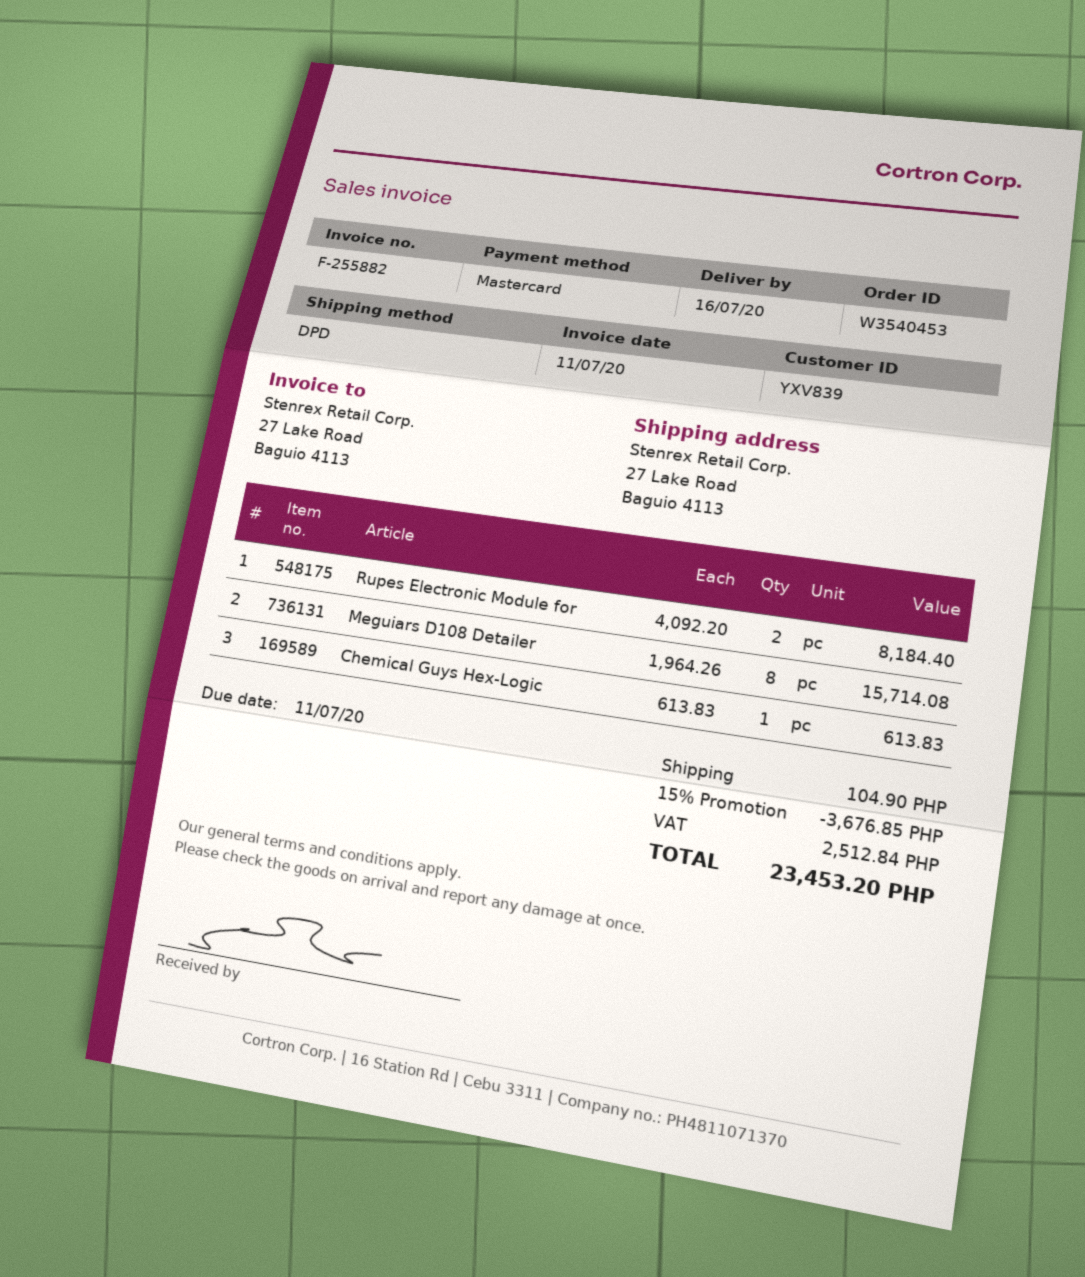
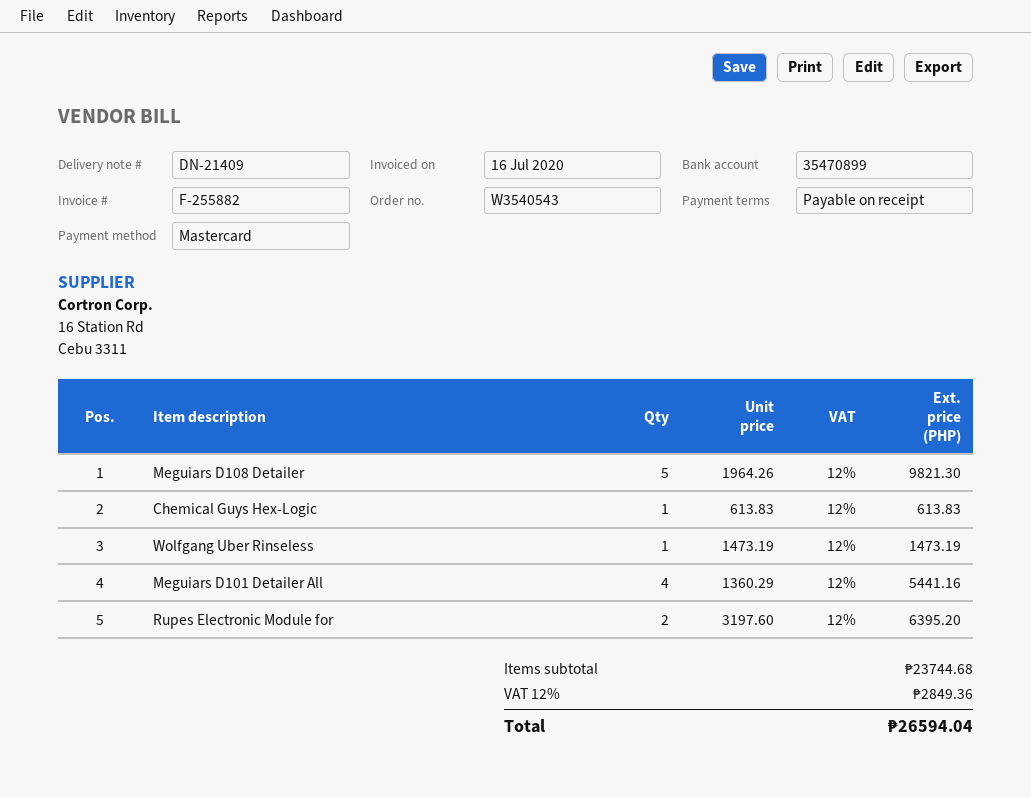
order number: W3540453 -> W3540543
invoice date: 2020-07-11 -> 2020-07-16
Rupes Electronic Module for: 2 x 4092.20 = 8184.40 -> 2 x 3197.60 = 6395.20
Meguiars D108 Detailer: 8 x 1964.26 = 15714.08 -> 5 x 1964.26 = 9821.30
Wolfgang Uber Rinseless: none -> 1 x 1473.19 = 1473.19
Meguiars D101 Detailer All: none -> 4 x 1360.29 = 5441.16
discount: 15% = 3676.85 -> none
shipping: 104.90 -> none
tax: 2512.84 -> 2849.36
total: 23453.20 -> 26594.04

